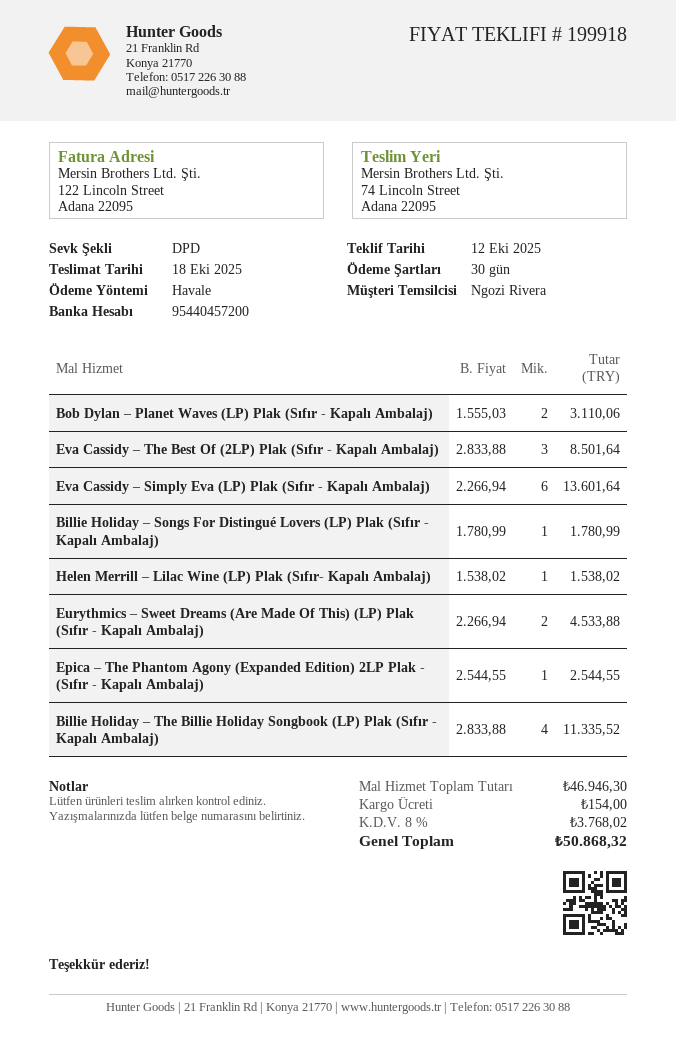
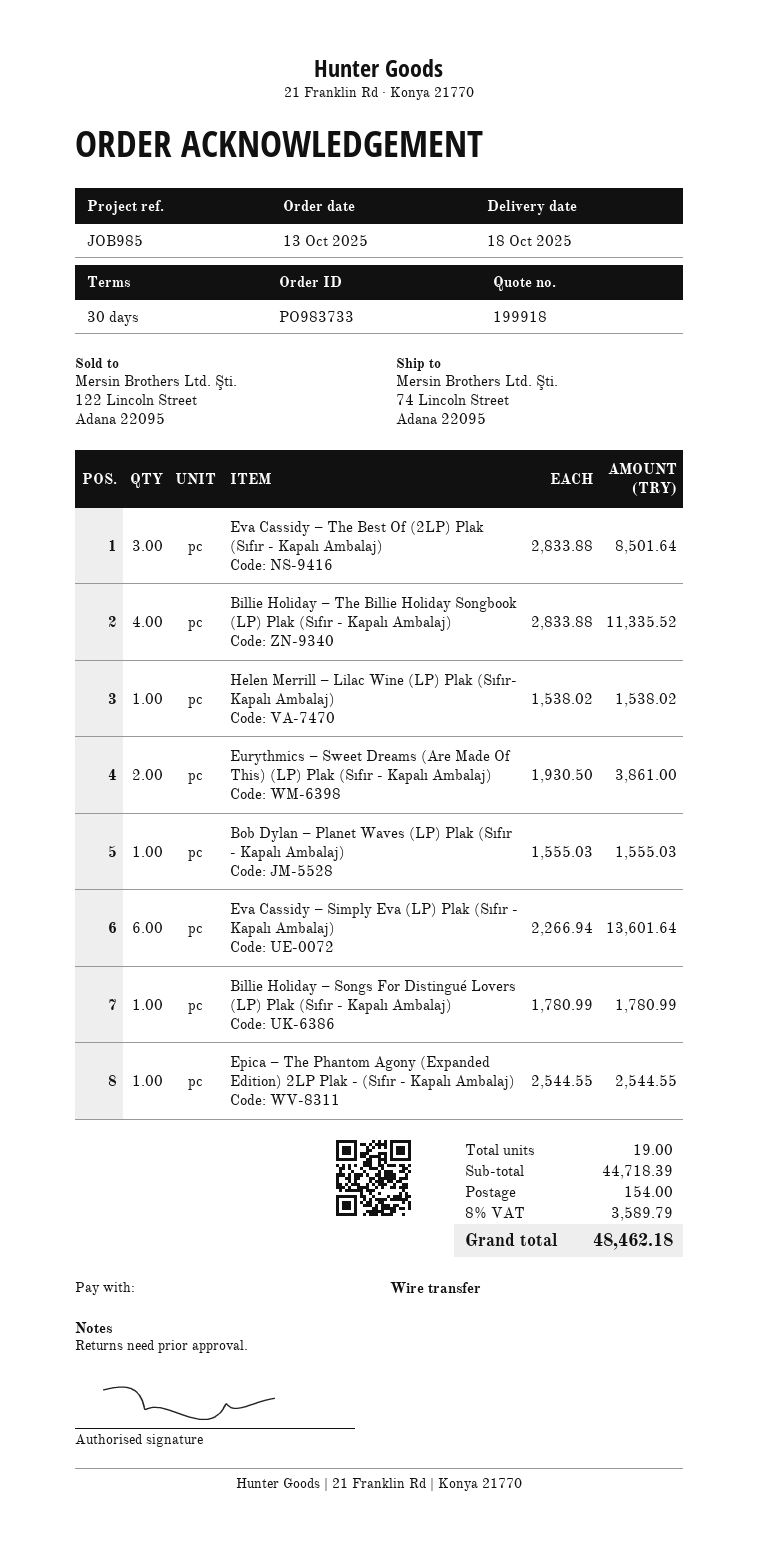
Bob Dylan – Planet Waves (LP) Plak (Sıfır - Kapalı Ambalaj): 2 x 1555.03 = 3110.06 -> 1 x 1555.03 = 1555.03
Eurythmics – Sweet Dreams (Are Made Of This) (LP) Plak (Sıfır - Kapalı Ambalaj): 2 x 2266.94 = 4533.88 -> 2 x 1930.50 = 3861.00
subtotal: 46946.30 -> 44718.39
tax: 8% = 3768.02 -> 8% = 3589.79
total: 50868.32 -> 48462.18

